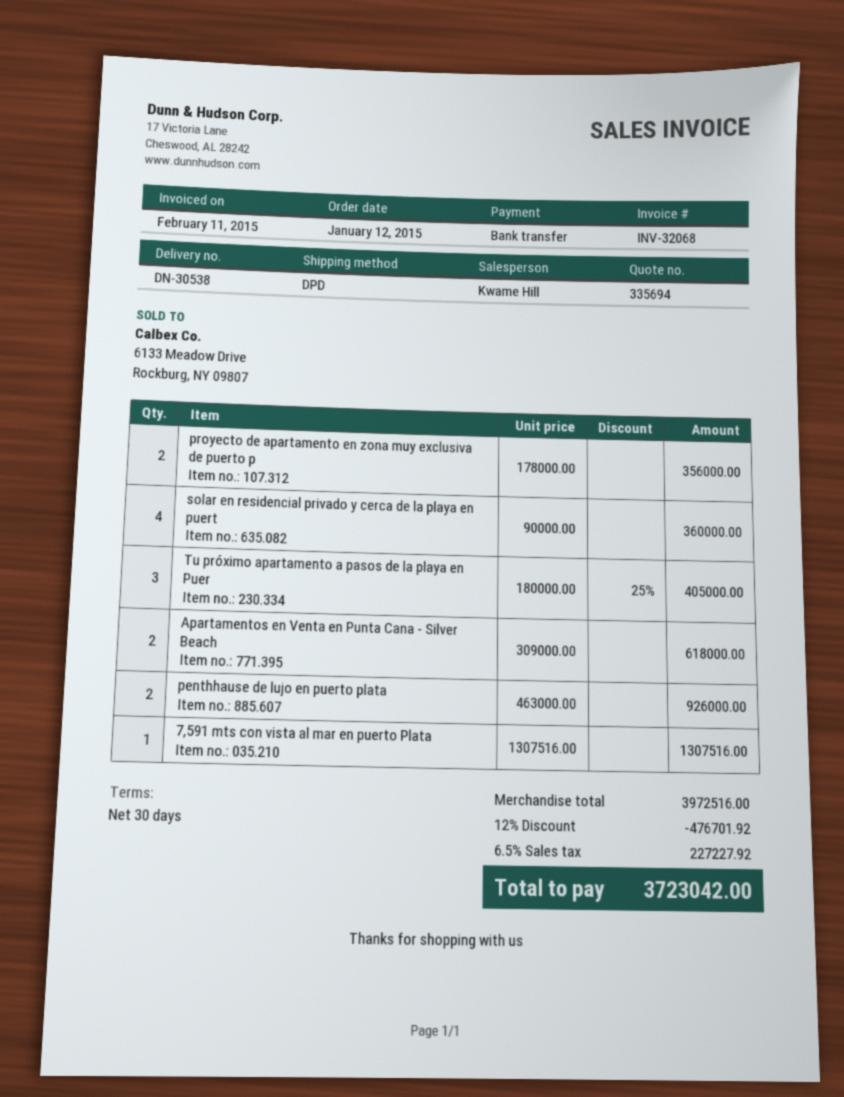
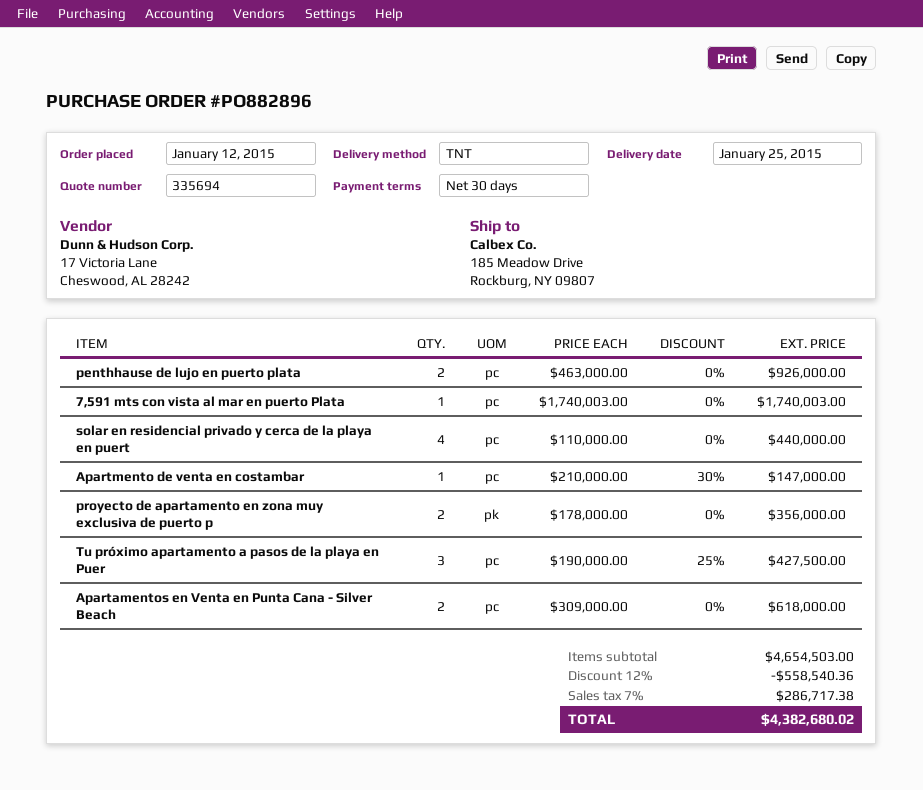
shipping method: DPD -> TNT
solar en residencial privado y cerca de la playa en puert: 4 x 90000.00 = 360000.00 -> 4 x 110000.00 = 440000.00
Tu próximo apartamento a pasos de la playa en Puer: 3 x 180000.00 - 25% = 405000.00 -> 3 x 190000.00 - 25% = 427500.00
7,591 mts con vista al mar en puerto Plata: 1 x 1307516.00 = 1307516.00 -> 1 x 1740003.00 = 1740003.00
Apartmento de venta en costambar: none -> 1 x 210000.00 - 30% = 147000.00
subtotal: 3972516.00 -> 4654503.00
discount: 12% = 476701.92 -> 12% = 558540.36
tax: 6.5% = 227227.92 -> 7% = 286717.38
total: 3723042.00 -> 4382680.02

